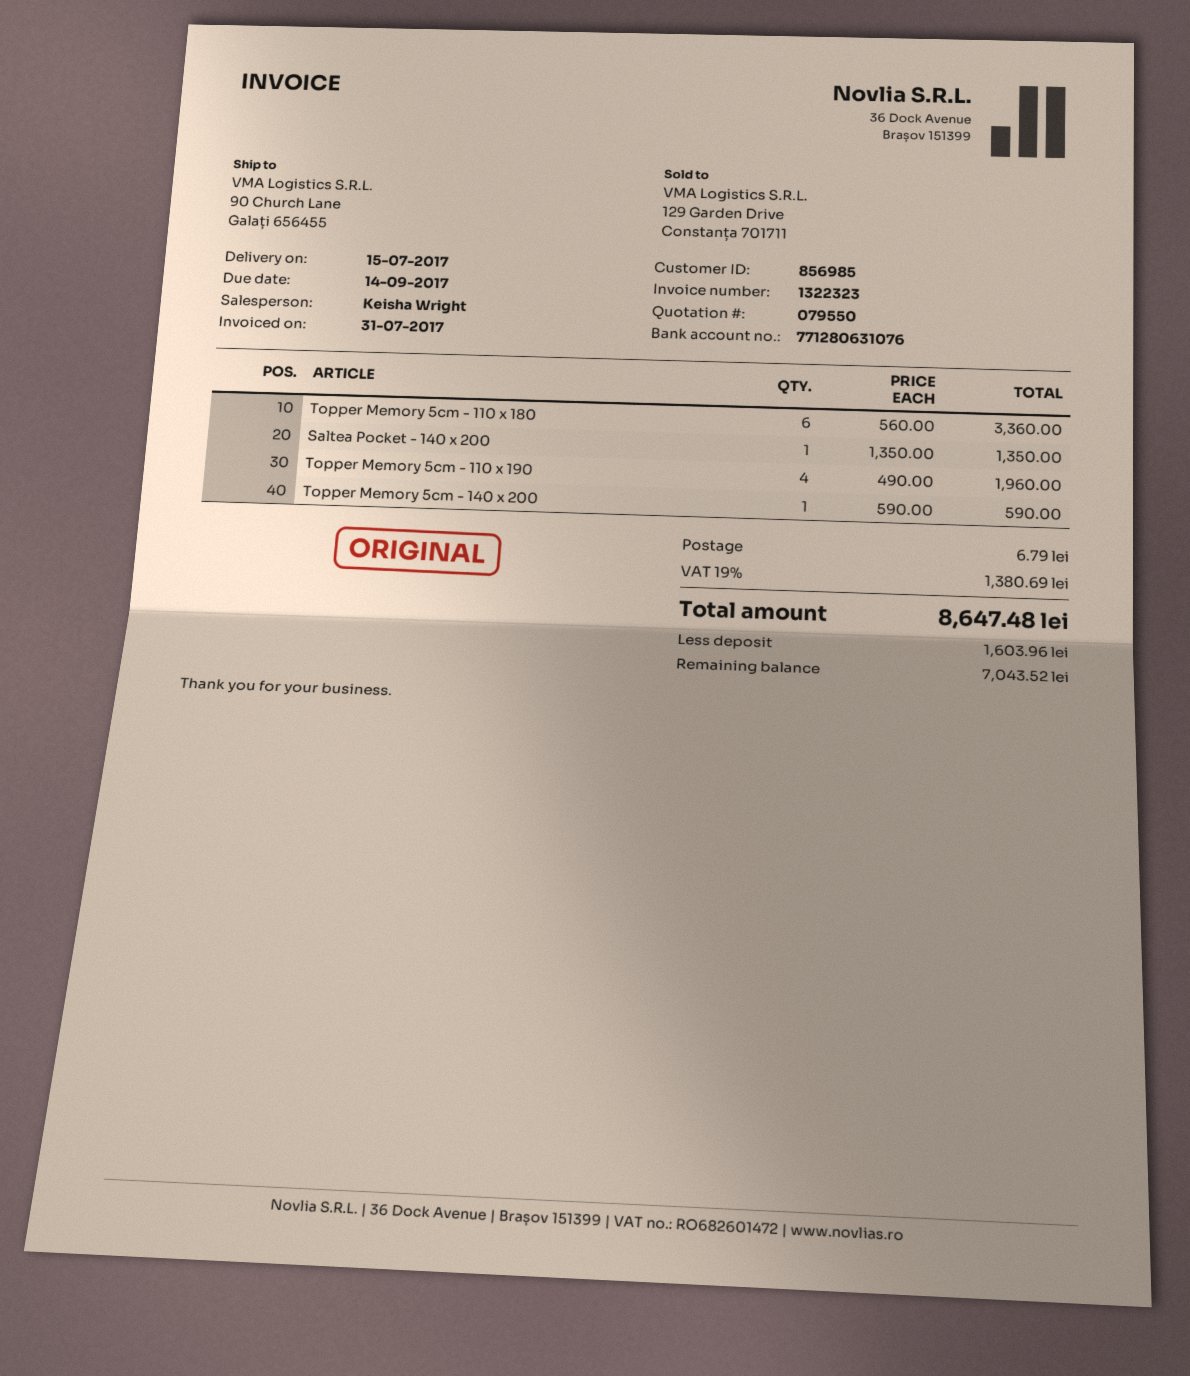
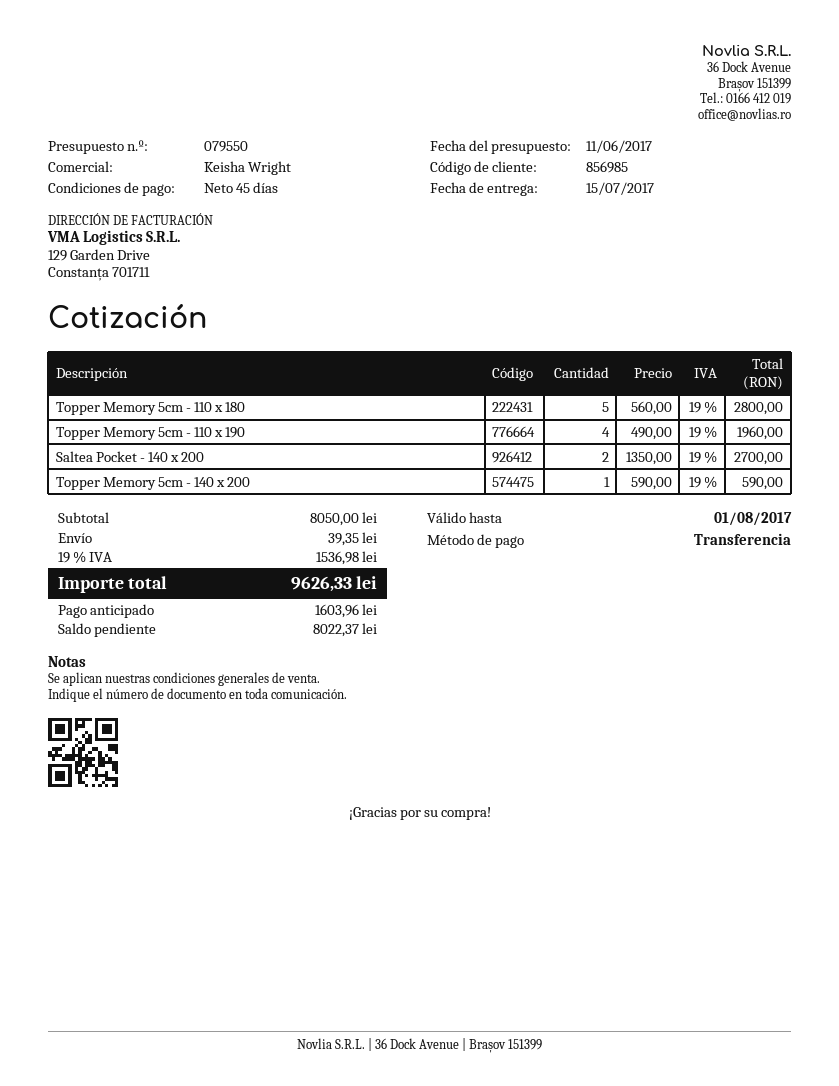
Topper Memory 5cm - 110 x 180: 6 x 560.00 = 3360.00 -> 5 x 560.00 = 2800.00
Saltea Pocket - 140 x 200: 1 x 1350.00 = 1350.00 -> 2 x 1350.00 = 2700.00
shipping: 6.79 -> 39.35
tax: 19% = 1380.69 -> 19% = 1536.98
total: 8647.48 -> 9626.33
balance: 7043.52 -> 8022.37

